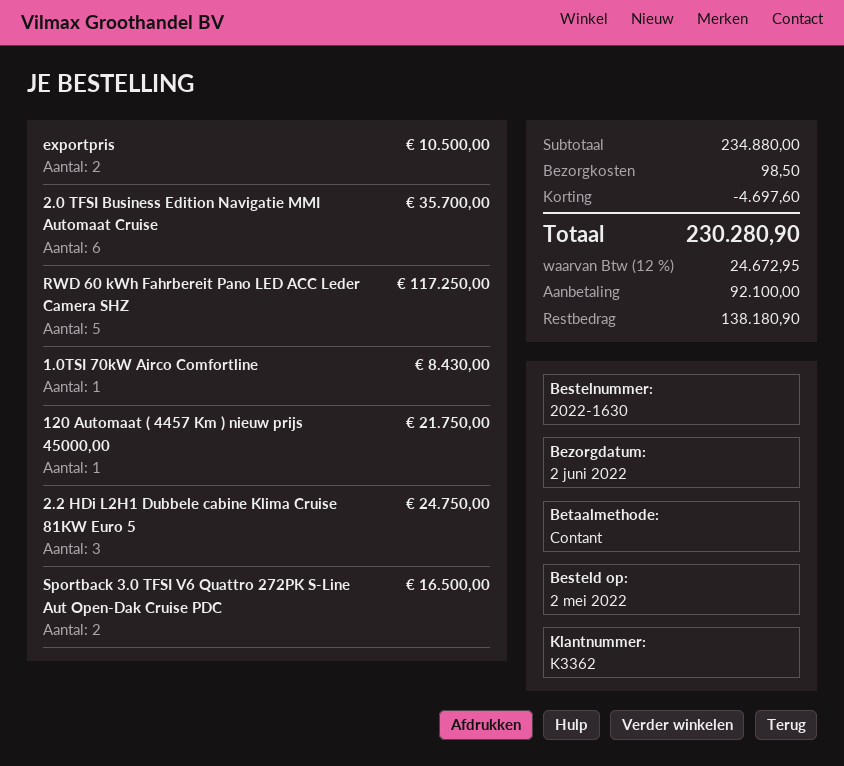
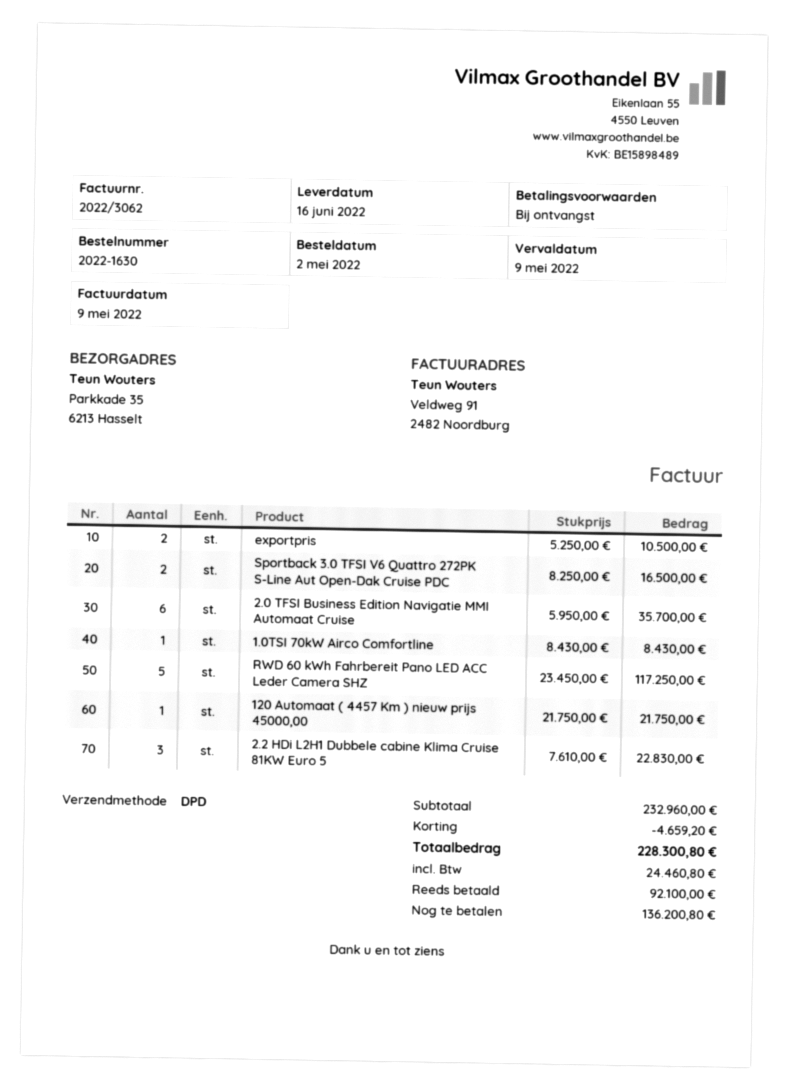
delivery date: 2022-06-02 -> 2022-06-16
2.2 HDi L2H1 Dubbele cabine Klima Cruise 81KW Euro 5: 3 for 24750.00 -> 3 for 22830.00
subtotal: 234880.00 -> 232960.00
discount: 4697.60 -> 4659.20
shipping: 98.50 -> none
tax: 24672.95 -> 24460.80
total: 230280.90 -> 228300.80
balance: 138180.90 -> 136200.80

